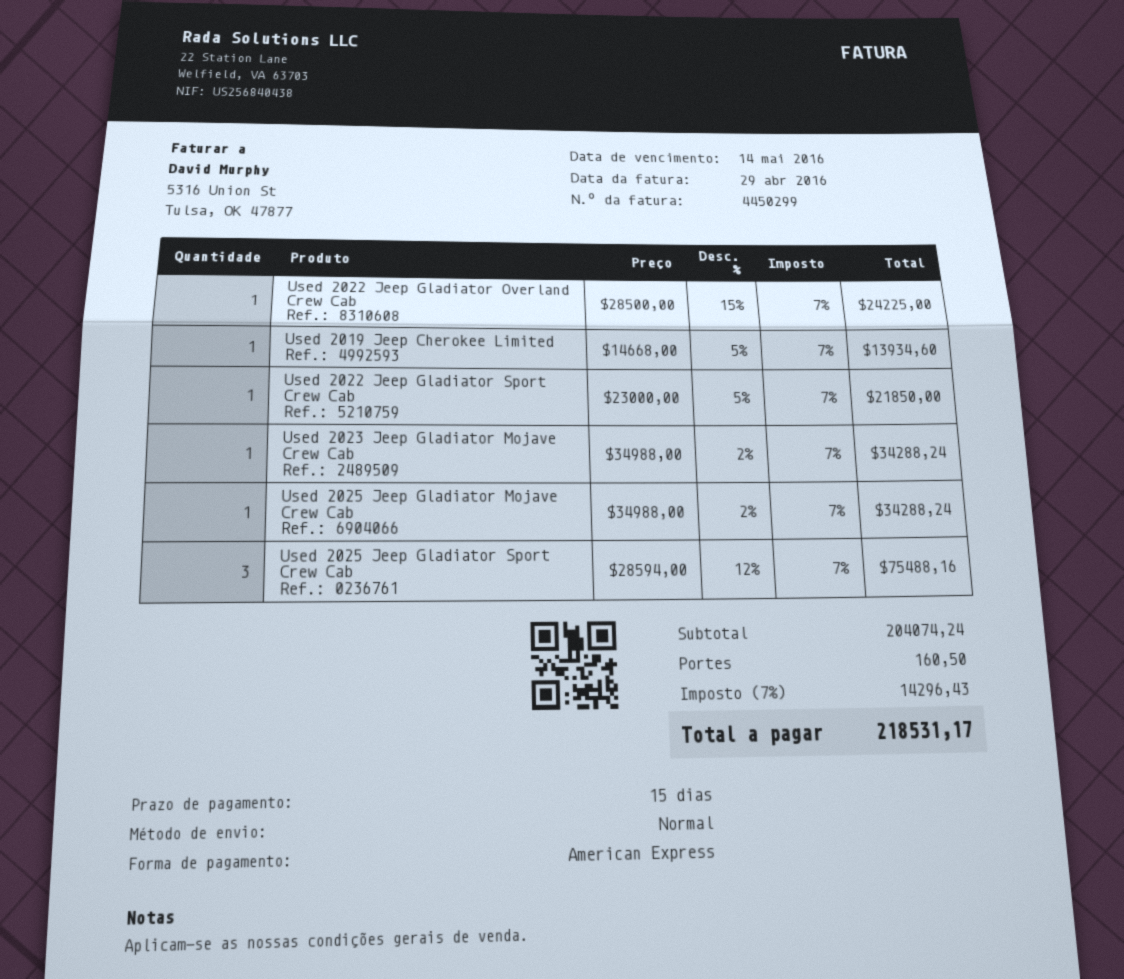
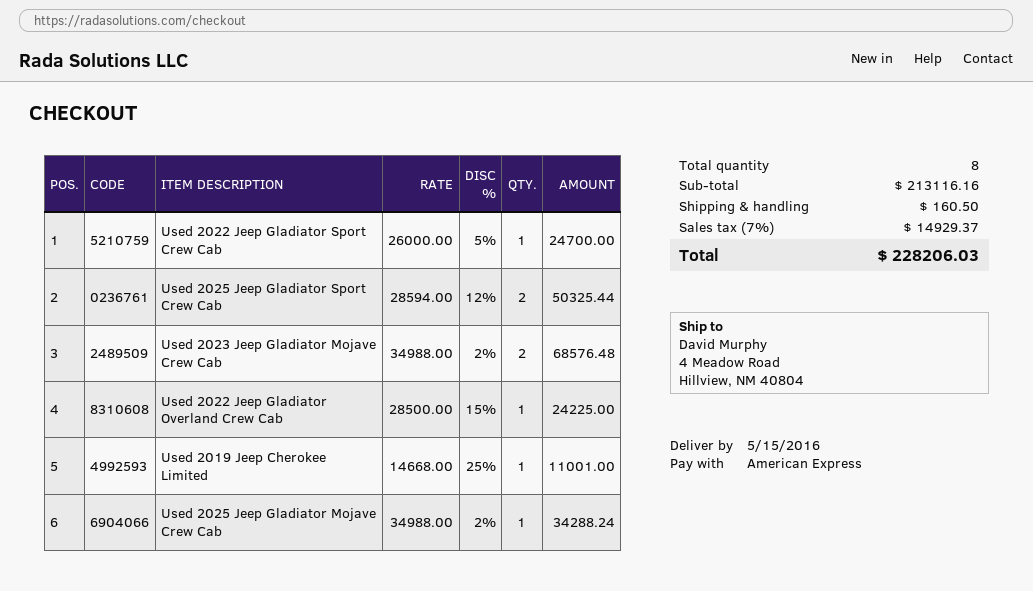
Used 2019 Jeep Cherokee Limited: 1 x 14668.00 - 5% = 13934.60 -> 1 x 14668.00 - 25% = 11001.00
Used 2022 Jeep Gladiator Sport Crew Cab: 1 x 23000.00 - 5% = 21850.00 -> 1 x 26000.00 - 5% = 24700.00
Used 2023 Jeep Gladiator Mojave Crew Cab: 1 x 34988.00 - 2% = 34288.24 -> 2 x 34988.00 - 2% = 68576.48
Used 2025 Jeep Gladiator Sport Crew Cab: 3 x 28594.00 - 12% = 75488.16 -> 2 x 28594.00 - 12% = 50325.44
subtotal: 204074.24 -> 213116.16
tax: 7% = 14296.43 -> 7% = 14929.37
total: 218531.17 -> 228206.03

